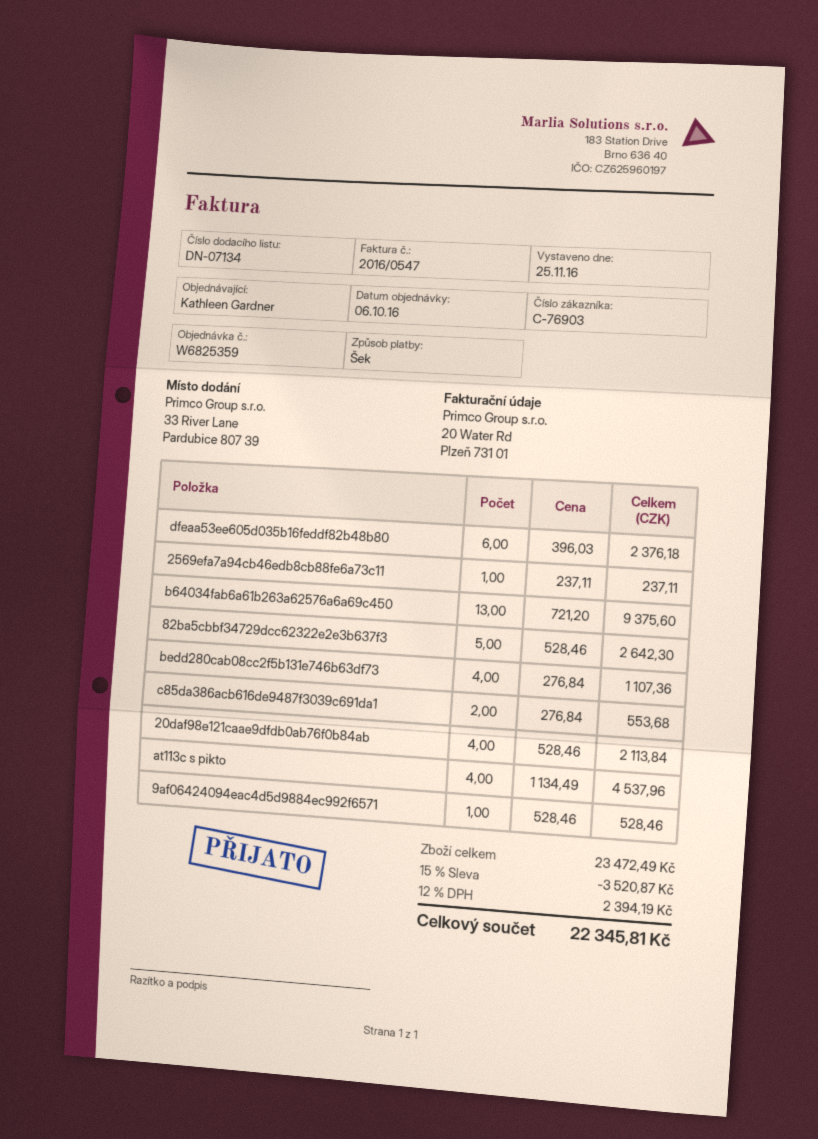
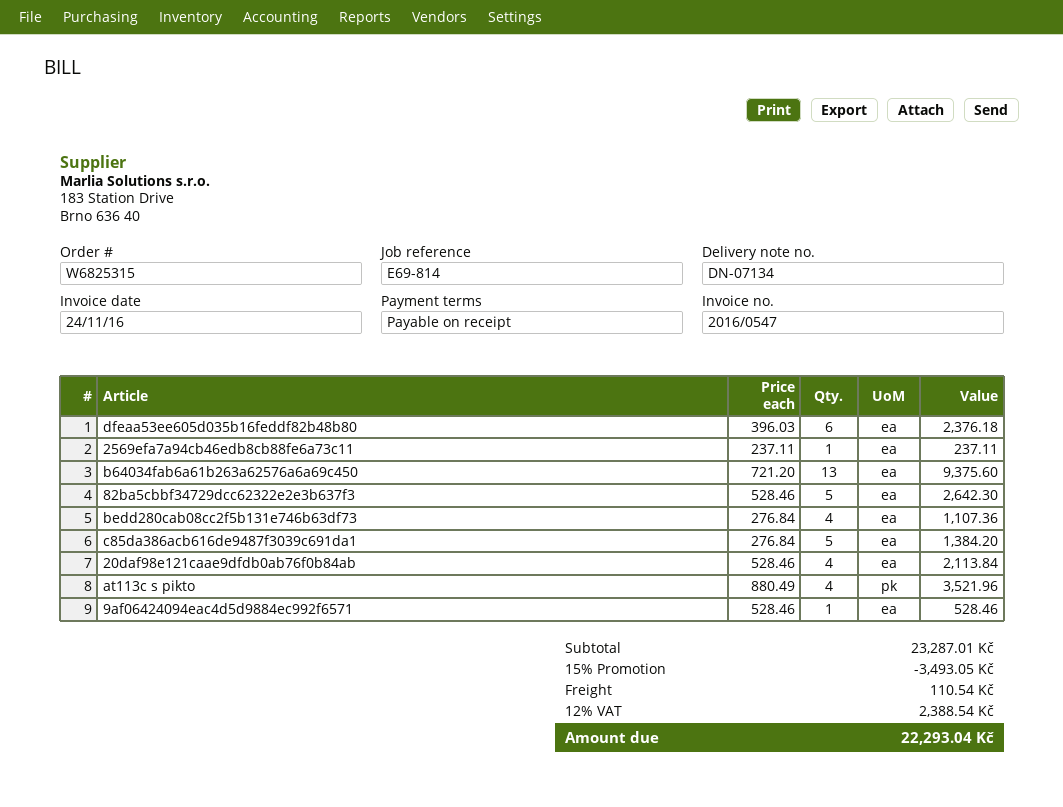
order number: W6825359 -> W6825315
invoice date: 2016-11-25 -> 2016-11-24
c85da386acb616de9487f3039c691da1: 2 x 276.84 = 553.68 -> 5 x 276.84 = 1384.20
at113c s pikto: 4 x 1134.49 = 4537.96 -> 4 x 880.49 = 3521.96
subtotal: 23472.49 -> 23287.01
discount: 15% = 3520.87 -> 15% = 3493.05
shipping: none -> 110.54
tax: 12% = 2394.19 -> 12% = 2388.54
total: 22345.81 -> 22293.04

